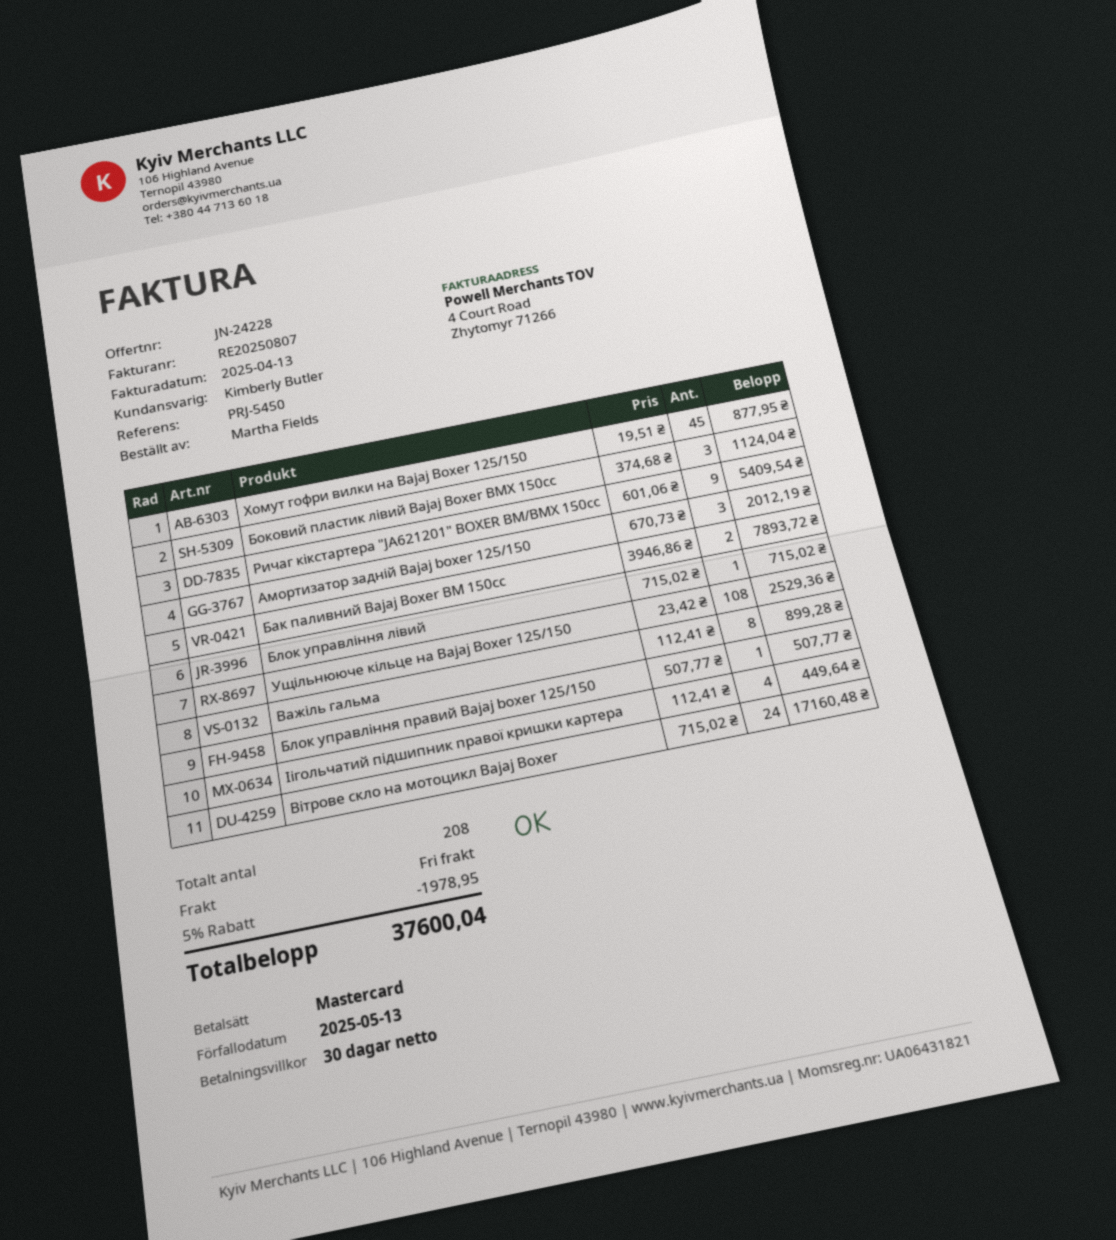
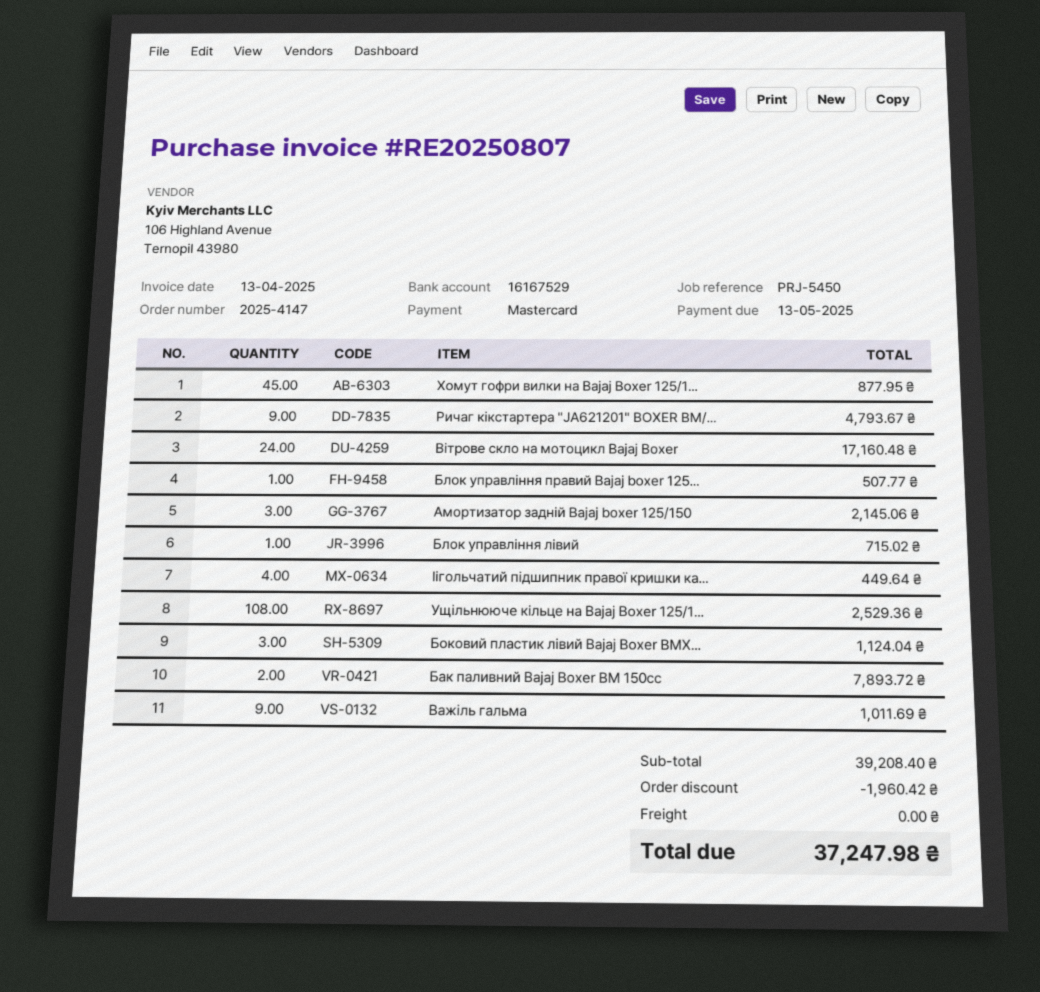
Ричаг кікстартера "JA621201" BOXER BM/ВМX 150cc: 9 for 5409.54 -> 9 for 4793.67
Амортизатор задній Bajaj boxer 125/150: 3 for 2012.19 -> 3 for 2145.06
Важіль гальма: 8 for 899.28 -> 9 for 1011.69
discount: 1978.95 -> 1960.42
total: 37600.04 -> 37247.98

